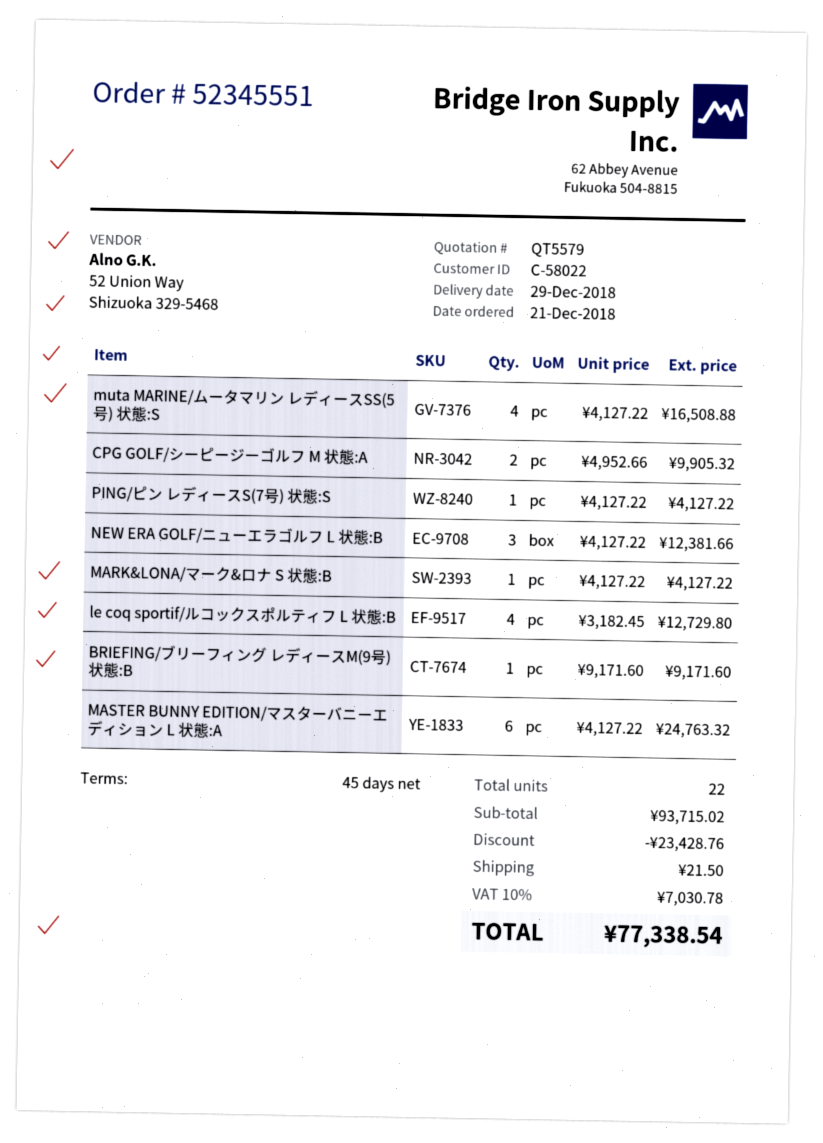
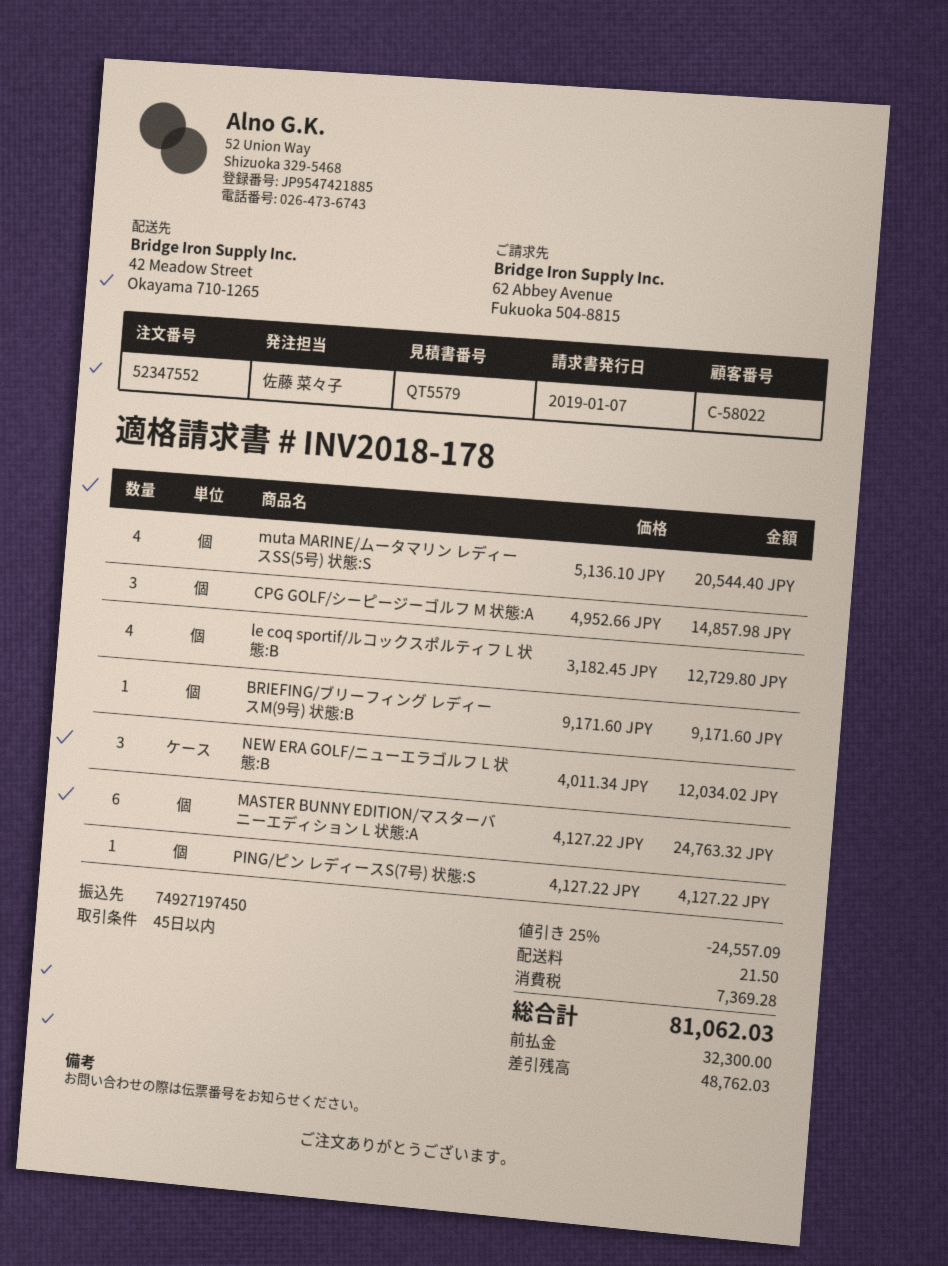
order number: 52345551 -> 52347552
muta MARINE/ムータマリン レディースSS(5号) 状態:S: 4 x 4127.22 = 16508.88 -> 4 x 5136.10 = 20544.40
CPG GOLF/シーピージーゴルフ M 状態:A: 2 x 4952.66 = 9905.32 -> 3 x 4952.66 = 14857.98
NEW ERA GOLF/ニューエラゴルフ L 状態:B: 3 x 4127.22 = 12381.66 -> 3 x 4011.34 = 12034.02
MARK&LONA/マーク&ロナ S 状態:B: 1 x 4127.22 = 4127.22 -> none
discount: 23428.76 -> 24557.09
tax: 7030.78 -> 7369.28
total: 77338.54 -> 81062.03

